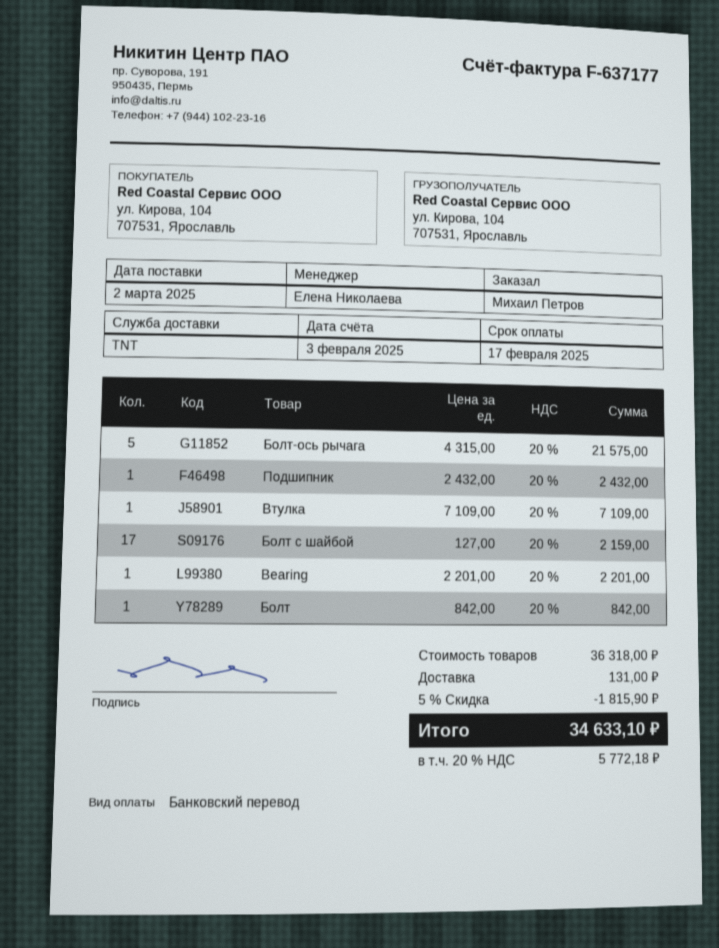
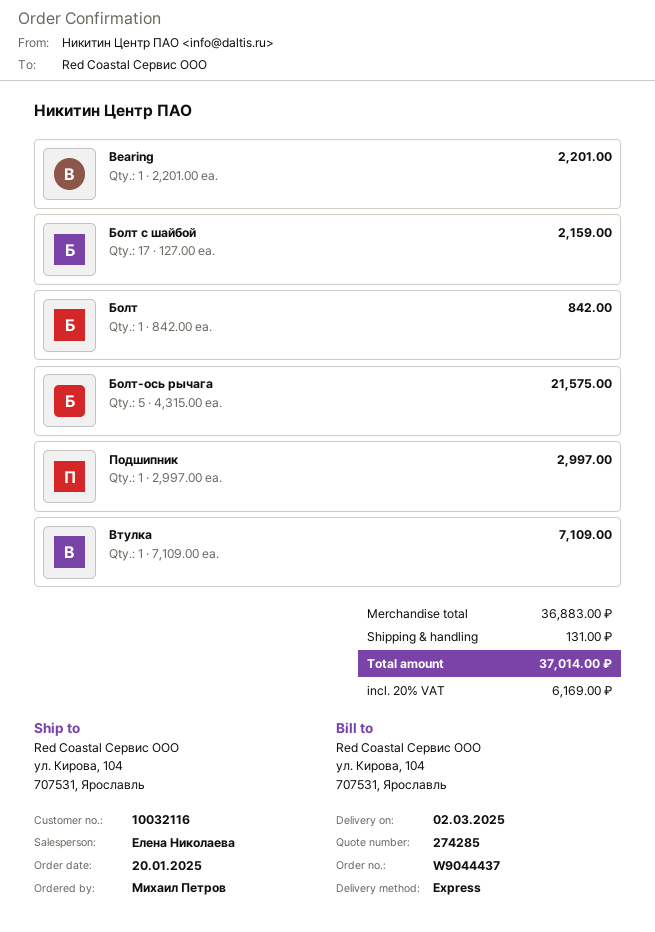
shipping method: TNT -> express
Подшипник: 1 x 2432.00 = 2432.00 -> 1 x 2997.00 = 2997.00
subtotal: 36318.00 -> 36883.00
discount: 5% = 1815.90 -> none
tax: 20% = 5772.18 -> 20% = 6169.00
total: 34633.10 -> 37014.00

